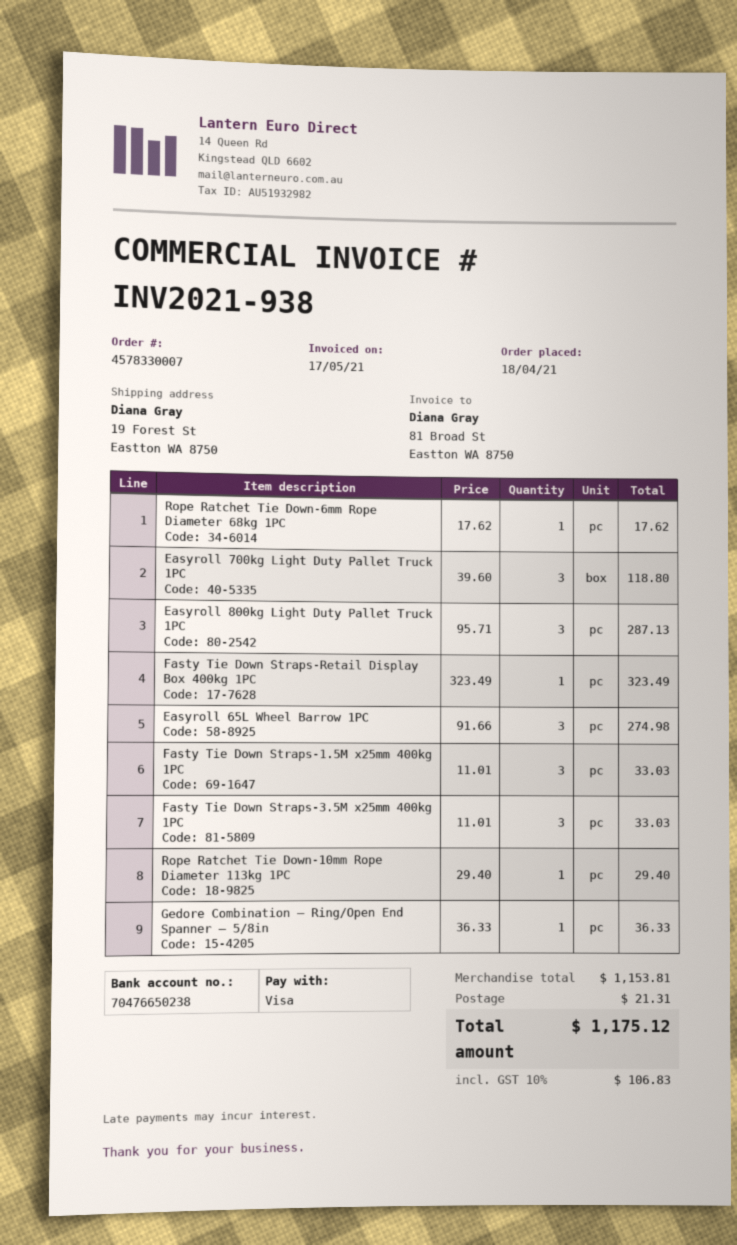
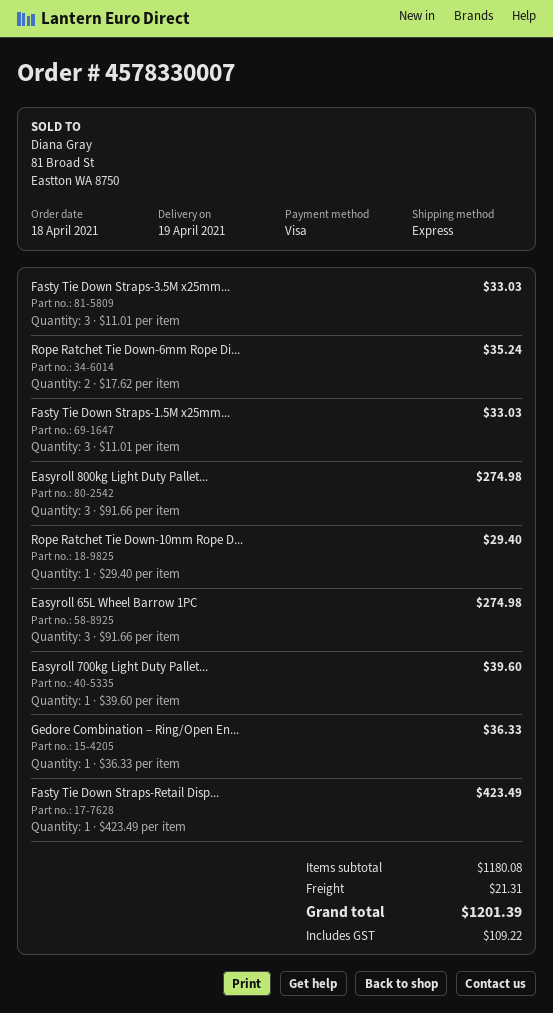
Rope Ratchet Tie Down-6mm Rope Diameter 68kg 1PC: 1 x 17.62 = 17.62 -> 2 x 17.62 = 35.24
Easyroll 700kg Light Duty Pallet Truck 1PC: 3 x 39.60 = 118.80 -> 1 x 39.60 = 39.60
Easyroll 800kg Light Duty Pallet Truck 1PC: 3 x 95.71 = 287.13 -> 3 x 91.66 = 274.98
Fasty Tie Down Straps-Retail Display Box 400kg 1PC: 1 x 323.49 = 323.49 -> 1 x 423.49 = 423.49
subtotal: 1153.81 -> 1180.08
tax: 106.83 -> 109.22
total: 1175.12 -> 1201.39

